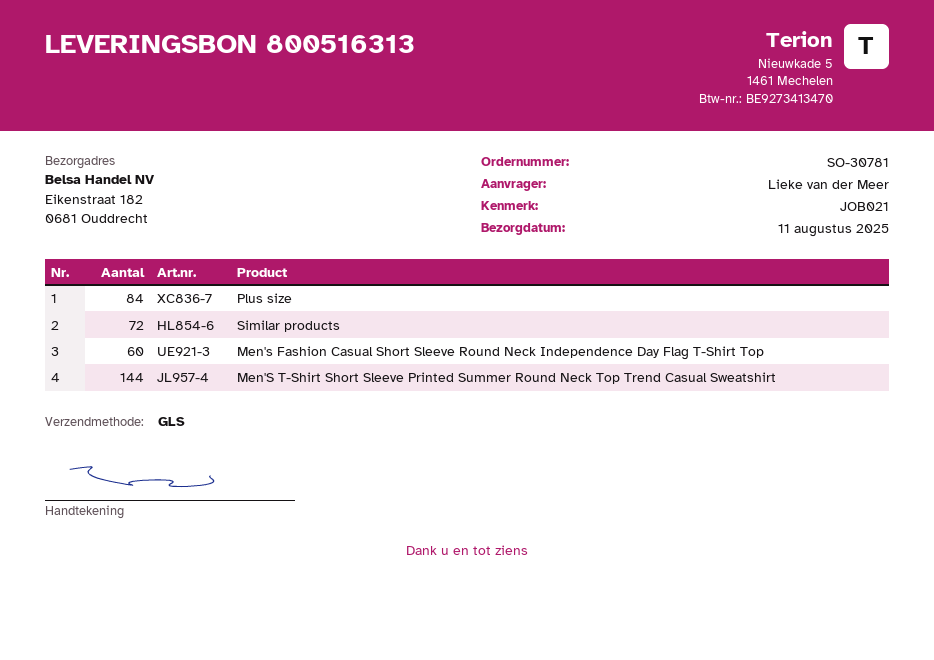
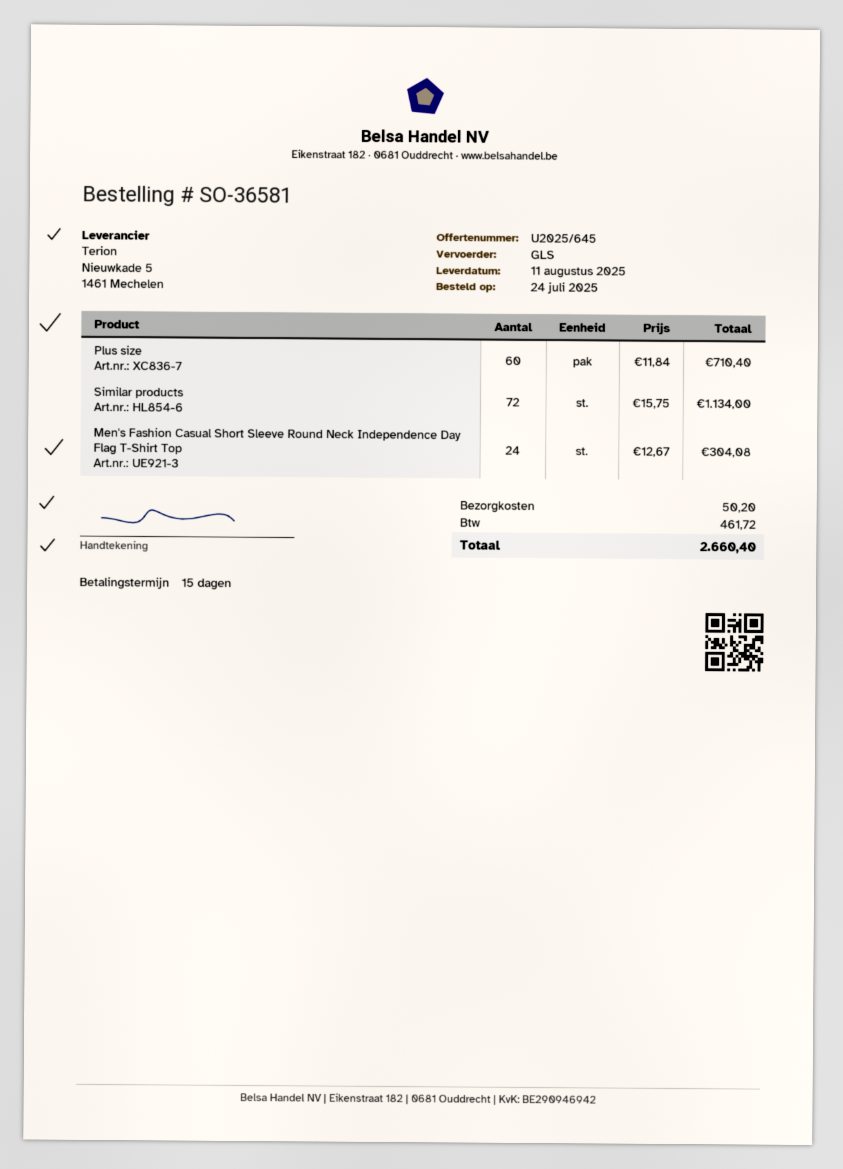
order number: SO-30781 -> SO-36581
Plus size: 84 -> 60
Men's Fashion Casual Short Sleeve Round Neck Independence Day Flag T-Shirt Top: 60 -> 24
Men'S T-Shirt Short Sleeve Printed Summer Round Neck Top Trend Casual Sweatshirt: 144 -> none

